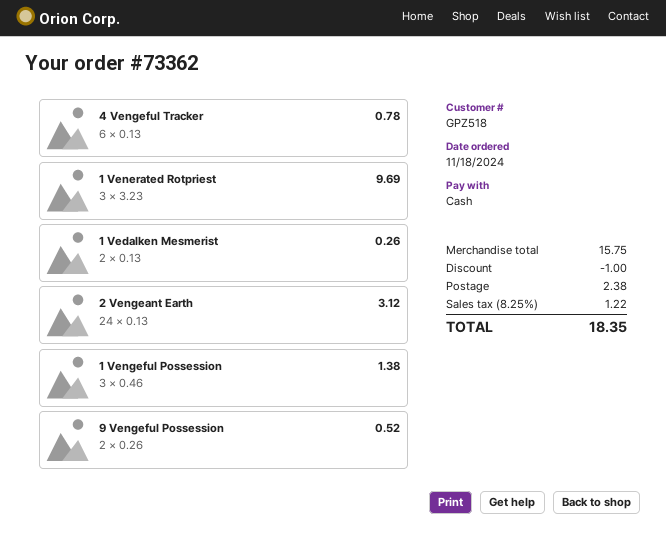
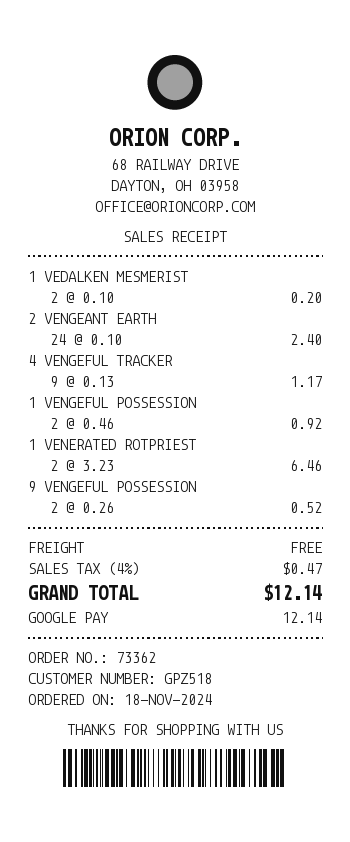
payment method: cash -> Google Pay
4 Vengeful Tracker: 6 x 0.13 = 0.78 -> 9 x 0.13 = 1.17
1 Venerated Rotpriest: 3 x 3.23 = 9.69 -> 2 x 3.23 = 6.46
1 Vedalken Mesmerist: 2 x 0.13 = 0.26 -> 2 x 0.10 = 0.20
2 Vengeant Earth: 24 x 0.13 = 3.12 -> 24 x 0.10 = 2.40
1 Vengeful Possession: 3 x 0.46 = 1.38 -> 2 x 0.46 = 0.92
discount: 1.00 -> none
shipping: 2.38 -> 0.00
tax: 8.25% = 1.22 -> 4% = 0.47
total: 18.35 -> 12.14

